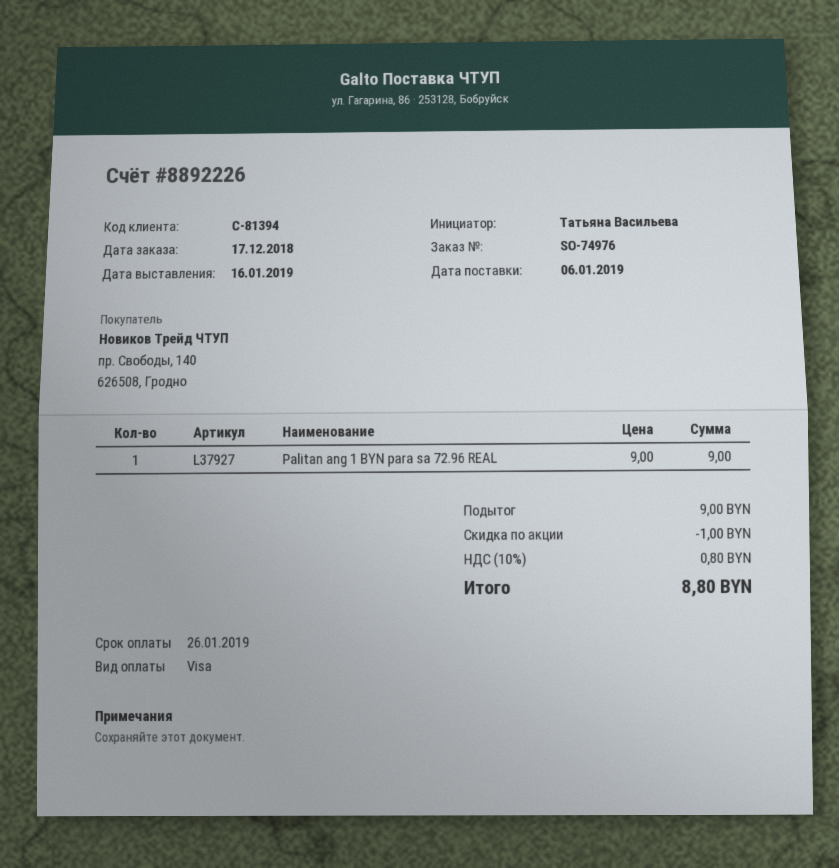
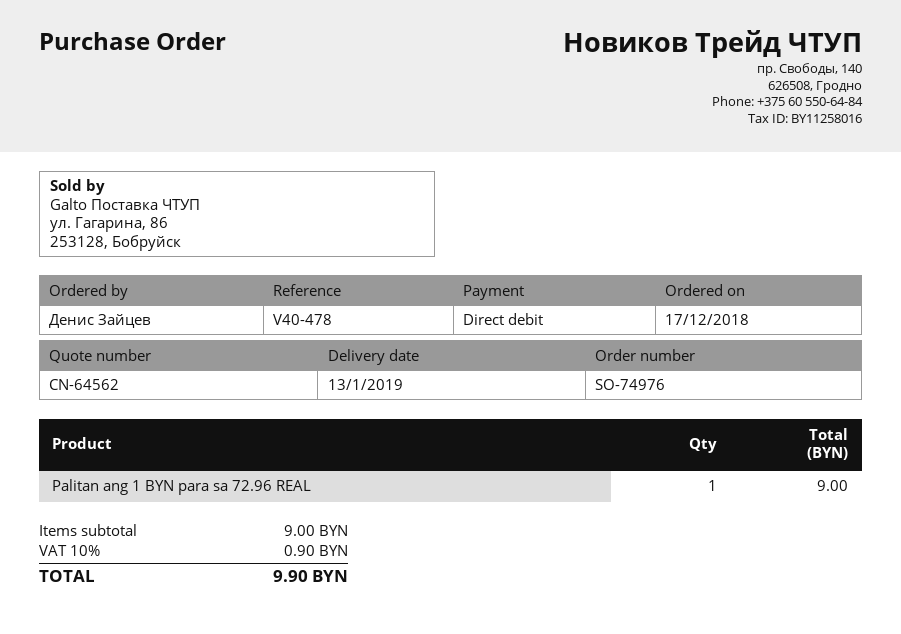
delivery date: 2019-01-06 -> 2019-01-13
ordered by: Татьяна Васильева -> Денис Зайцев
payment method: Visa -> direct debit
discount: 1.00 -> none
tax: 10% = 0.80 -> 10% = 0.90
total: 8.80 -> 9.90

